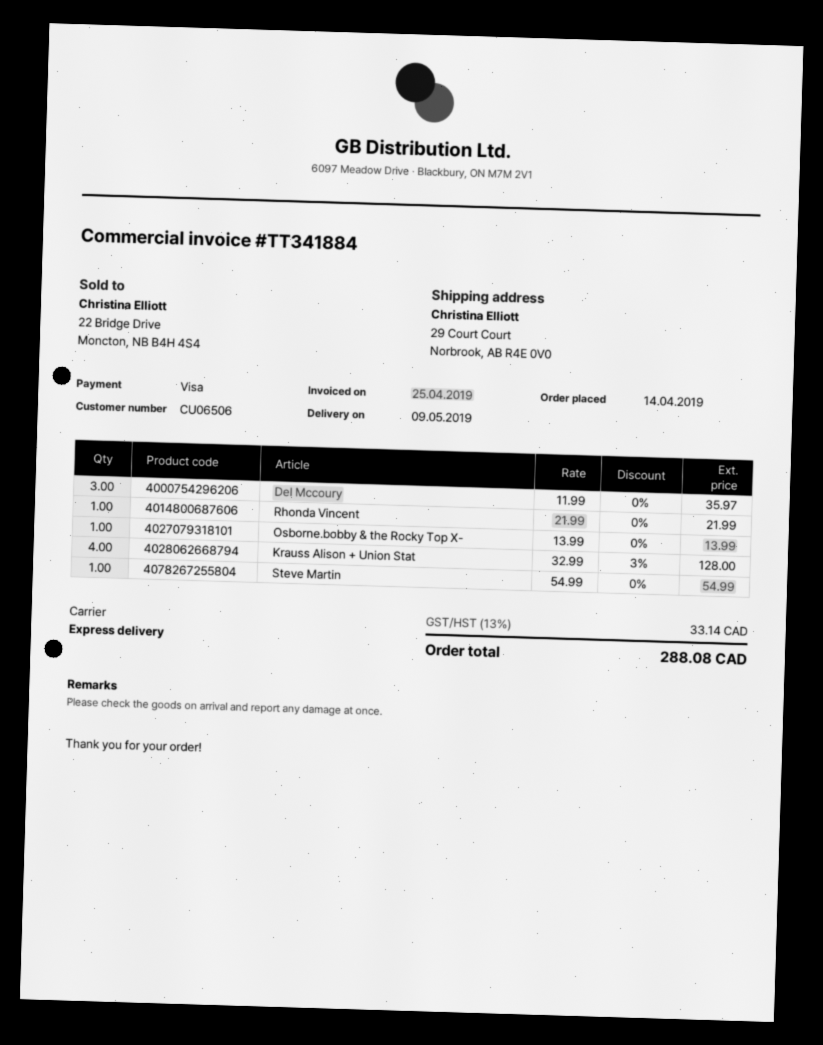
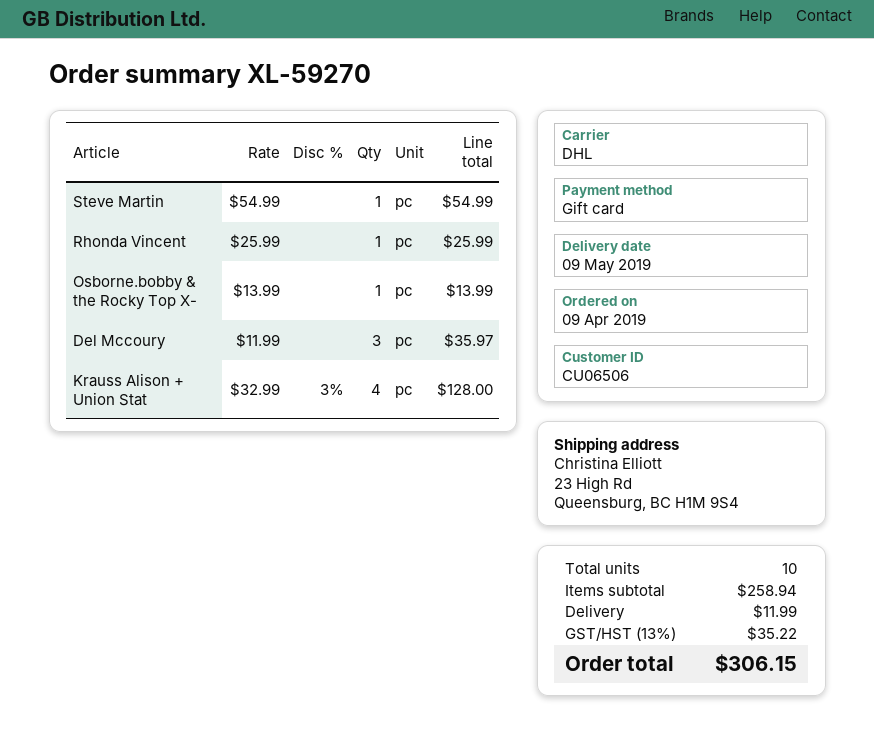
order date: 2019-04-14 -> 2019-04-09
payment method: Visa -> gift card
shipping method: express -> DHL
ship to: 29 Court Court, Norbrook, AB R4E 0V0 -> 23 High Rd, Queensburg, BC H1M 9S4
Rhonda Vincent: 1 x 21.99 = 21.99 -> 1 x 25.99 = 25.99
shipping: none -> 11.99
tax: 13% = 33.14 -> 13% = 35.22
total: 288.08 -> 306.15

